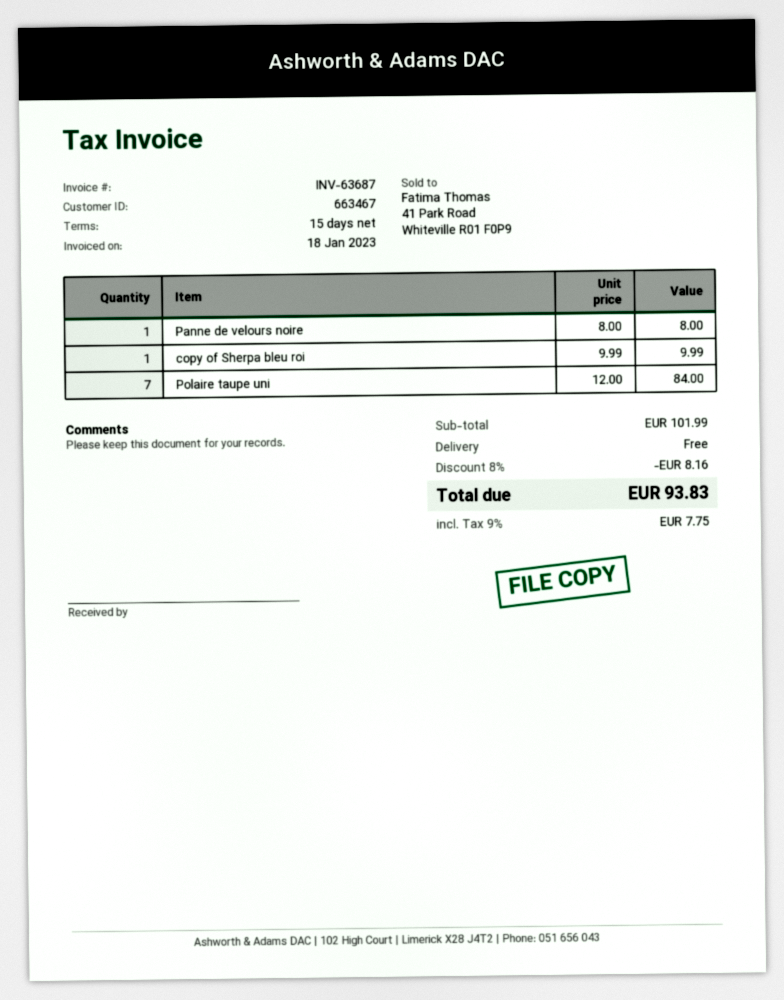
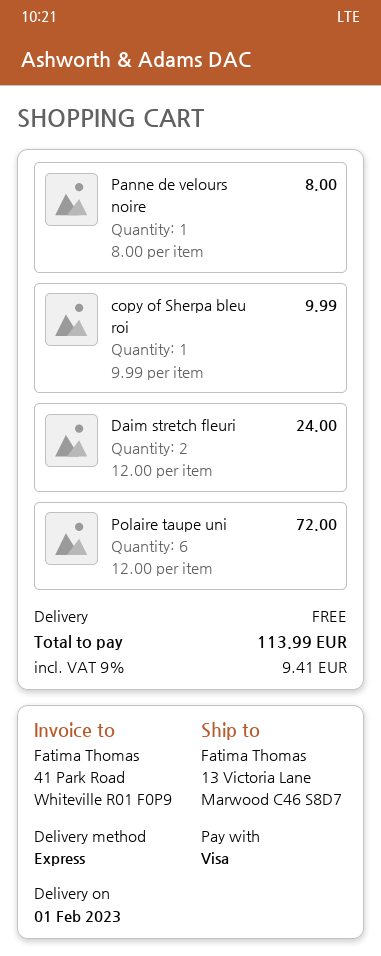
Polaire taupe uni: 7 x 12.00 = 84.00 -> 6 x 12.00 = 72.00
Daim stretch fleuri: none -> 2 x 12.00 = 24.00
discount: 8% = 8.16 -> none
tax: 9% = 7.75 -> 9% = 9.41
total: 93.83 -> 113.99

